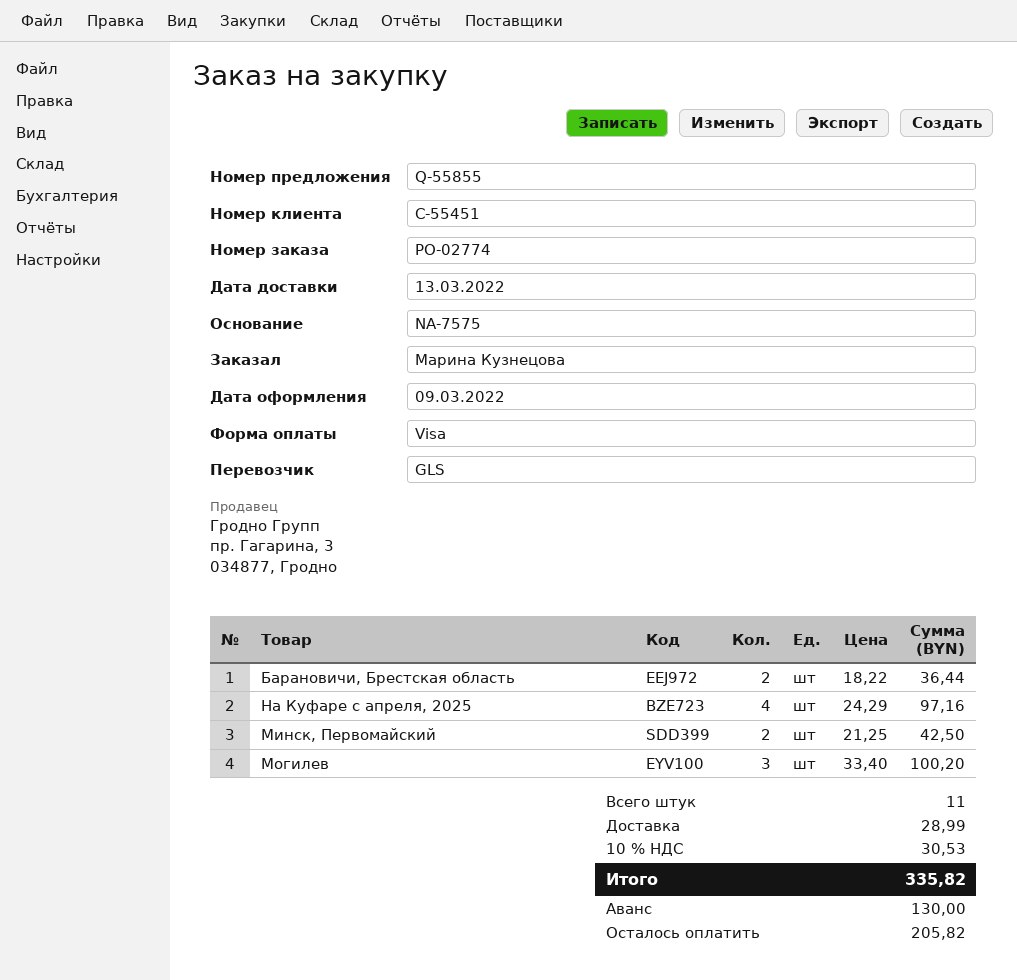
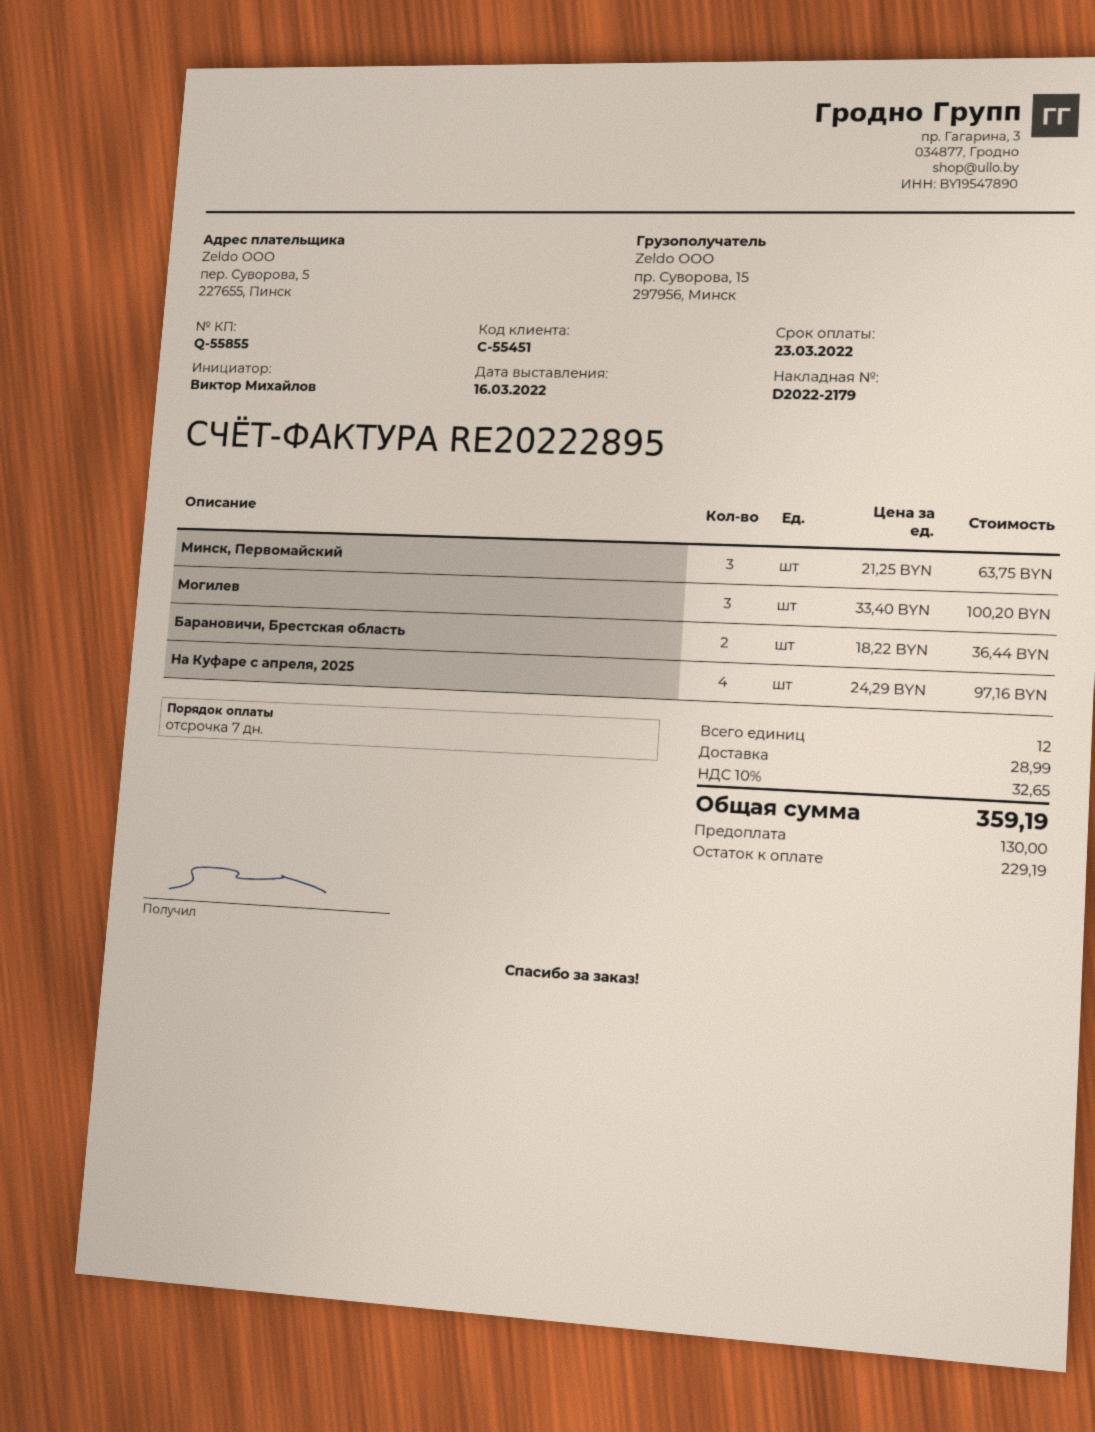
ordered by: Марина Кузнецова -> Виктор Михайлов
Минск, Первомайский: 2 x 21.25 = 42.50 -> 3 x 21.25 = 63.75
total quantity: 11 -> 12
tax: 10% = 30.53 -> 10% = 32.65
total: 335.82 -> 359.19
balance: 205.82 -> 229.19

